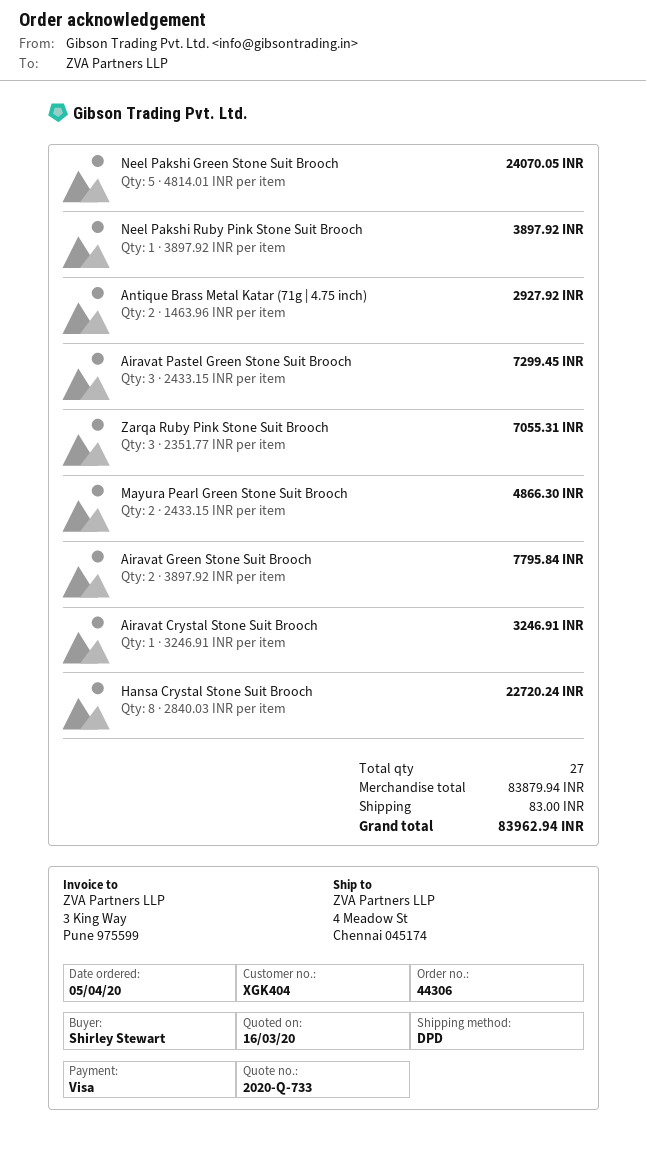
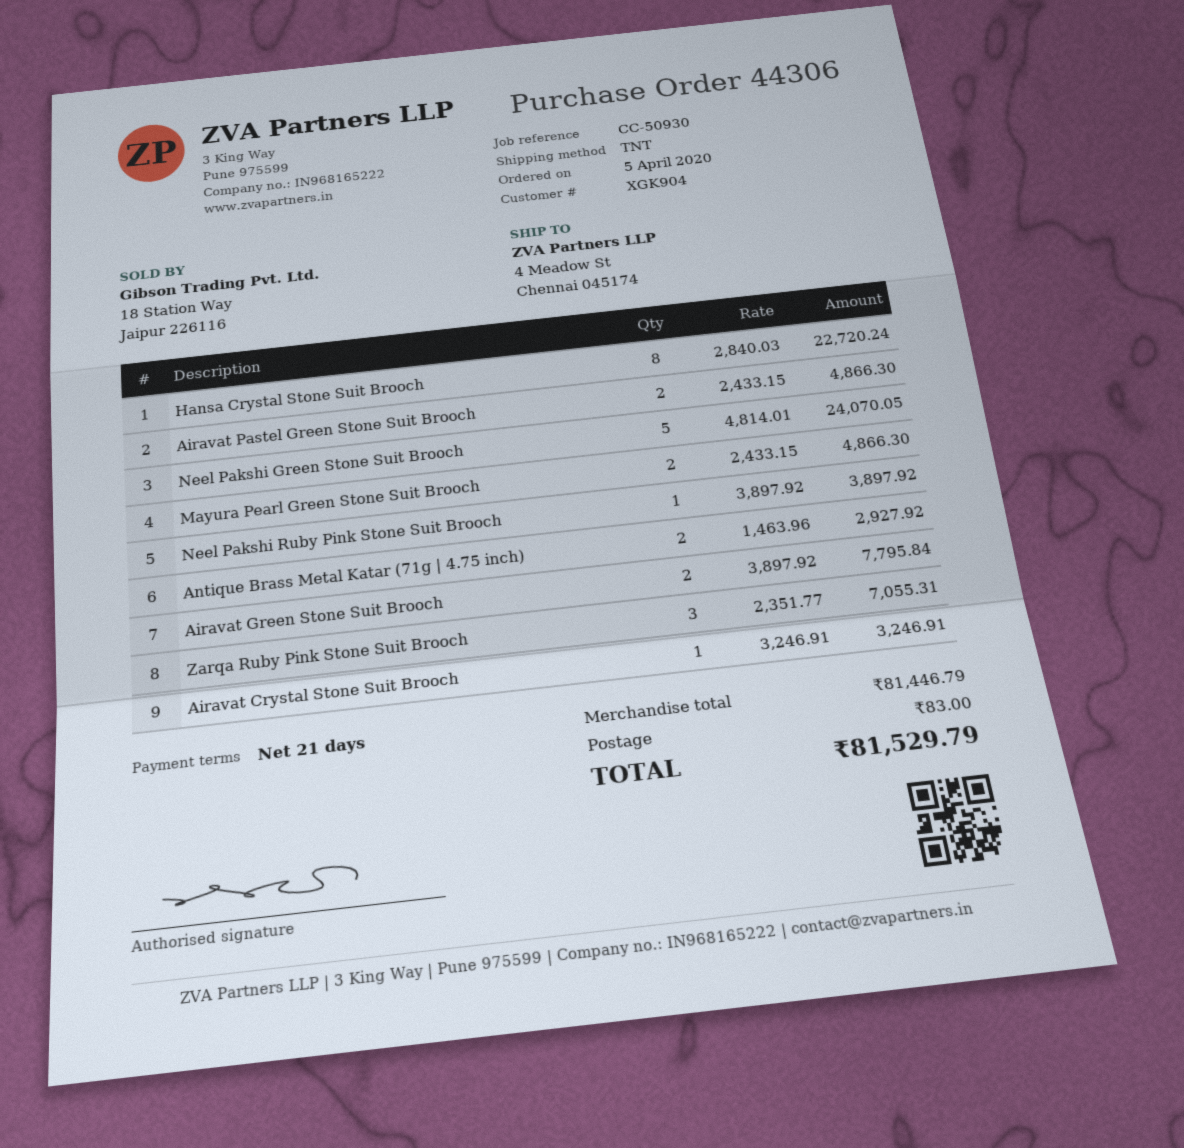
customer number: XGK404 -> XGK904
shipping method: DPD -> TNT
Airavat Pastel Green Stone Suit Brooch: 3 x 2433.15 = 7299.45 -> 2 x 2433.15 = 4866.30
subtotal: 83879.94 -> 81446.79
total: 83962.94 -> 81529.79

